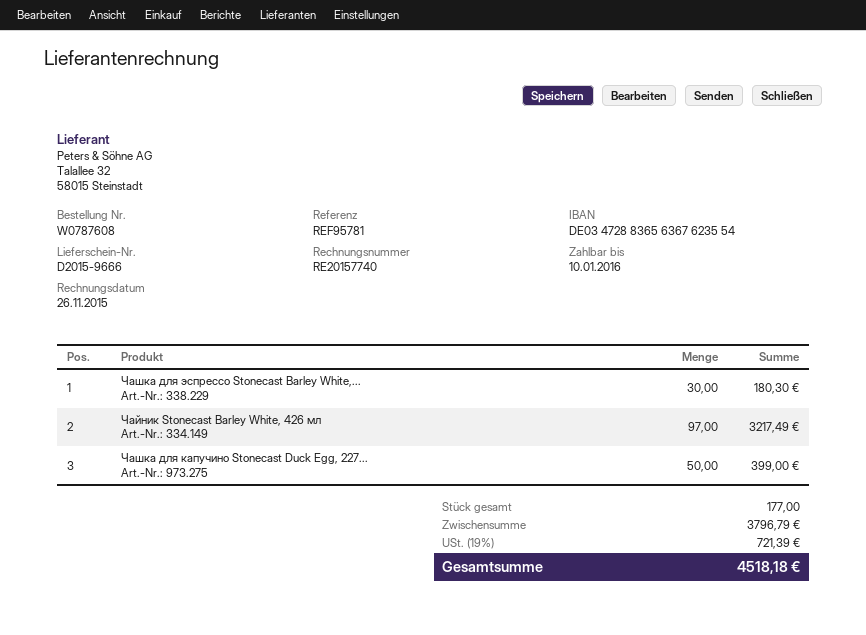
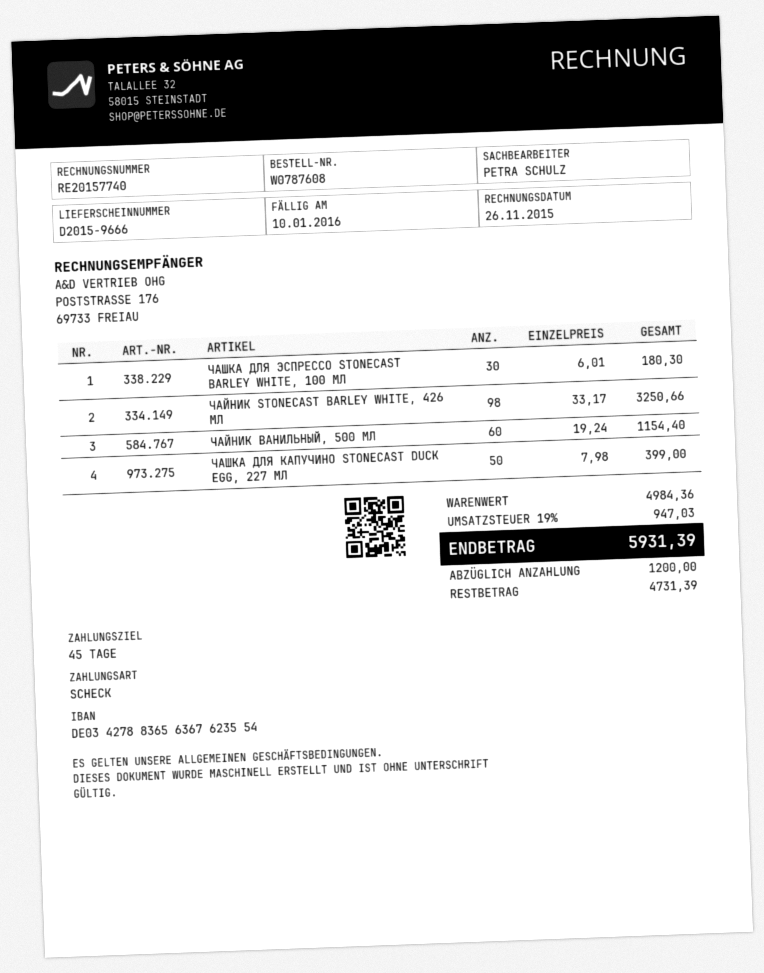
bank account: DE03472883656367623554 -> DE03427883656367623554
Чайник Stonecast Barley White, 426 мл: 97 for 3217.49 -> 98 for 3250.66
ЧАЙНИК ВАНИЛЬНЫЙ, 500 МЛ: none -> 60 for 1154.40
subtotal: 3796.79 -> 4984.36
tax: 19% = 721.39 -> 19% = 947.03
total: 4518.18 -> 5931.39

